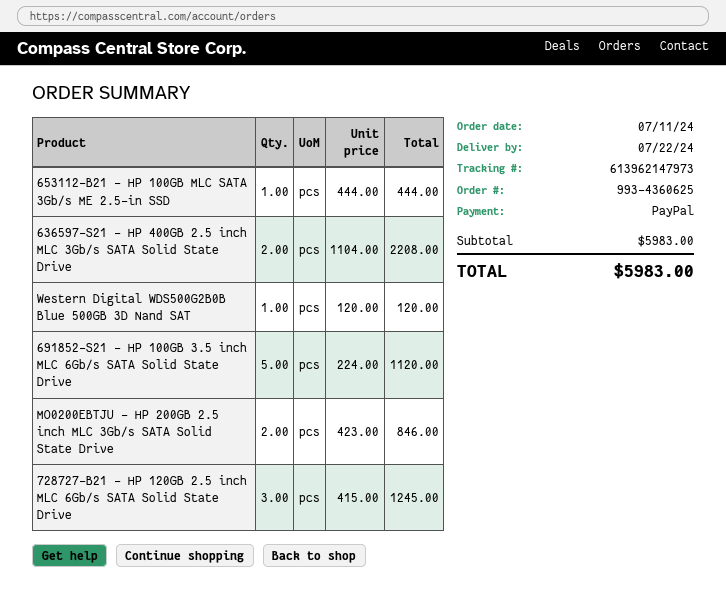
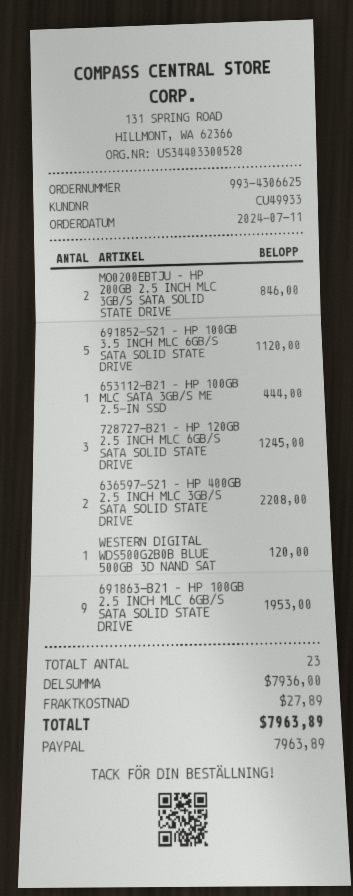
order number: 993-4360625 -> 993-4306625
691863-B21 – HP 100GB 2.5 INCH MLC 6GB/S SATA SOLID STATE DRIVE: none -> 9 for 1953.00
subtotal: 5983.00 -> 7936.00
shipping: none -> 27.89
total: 5983.00 -> 7963.89

